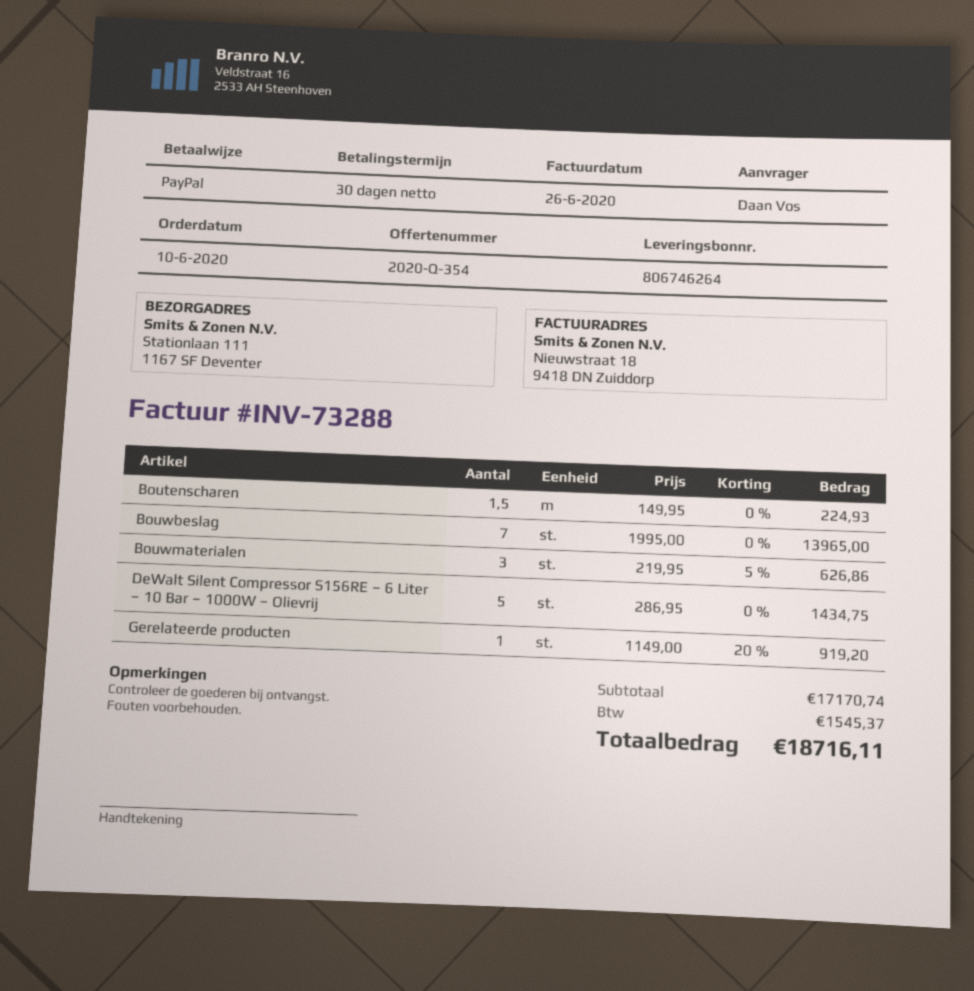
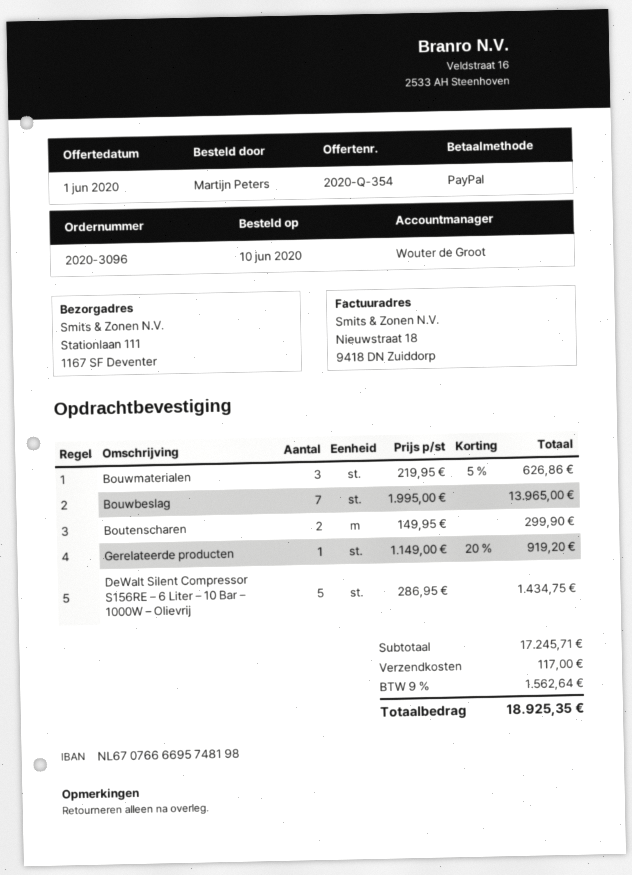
ordered by: Daan Vos -> Martijn Peters
Boutenscharen: 1.5 x 149.95 = 224.93 -> 2 x 149.95 = 299.90
subtotal: 17170.74 -> 17245.71
shipping: none -> 117.00
tax: 1545.37 -> 1562.64
total: 18716.11 -> 18925.35

